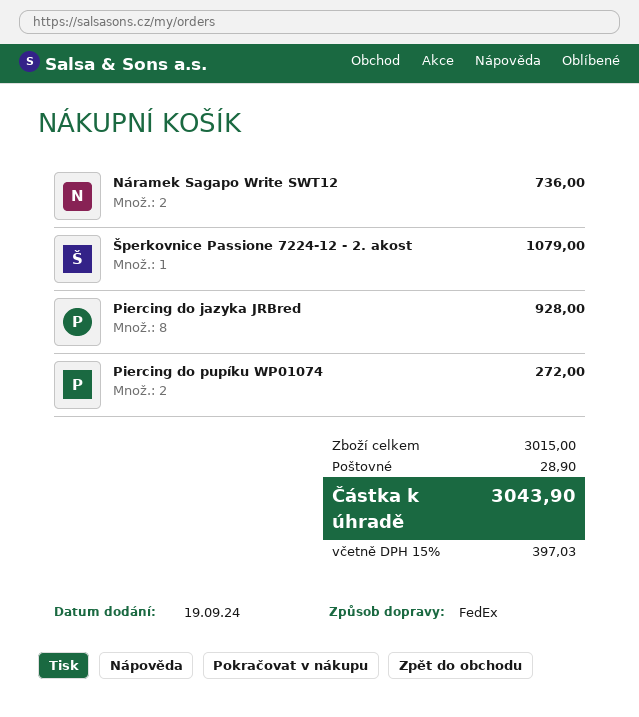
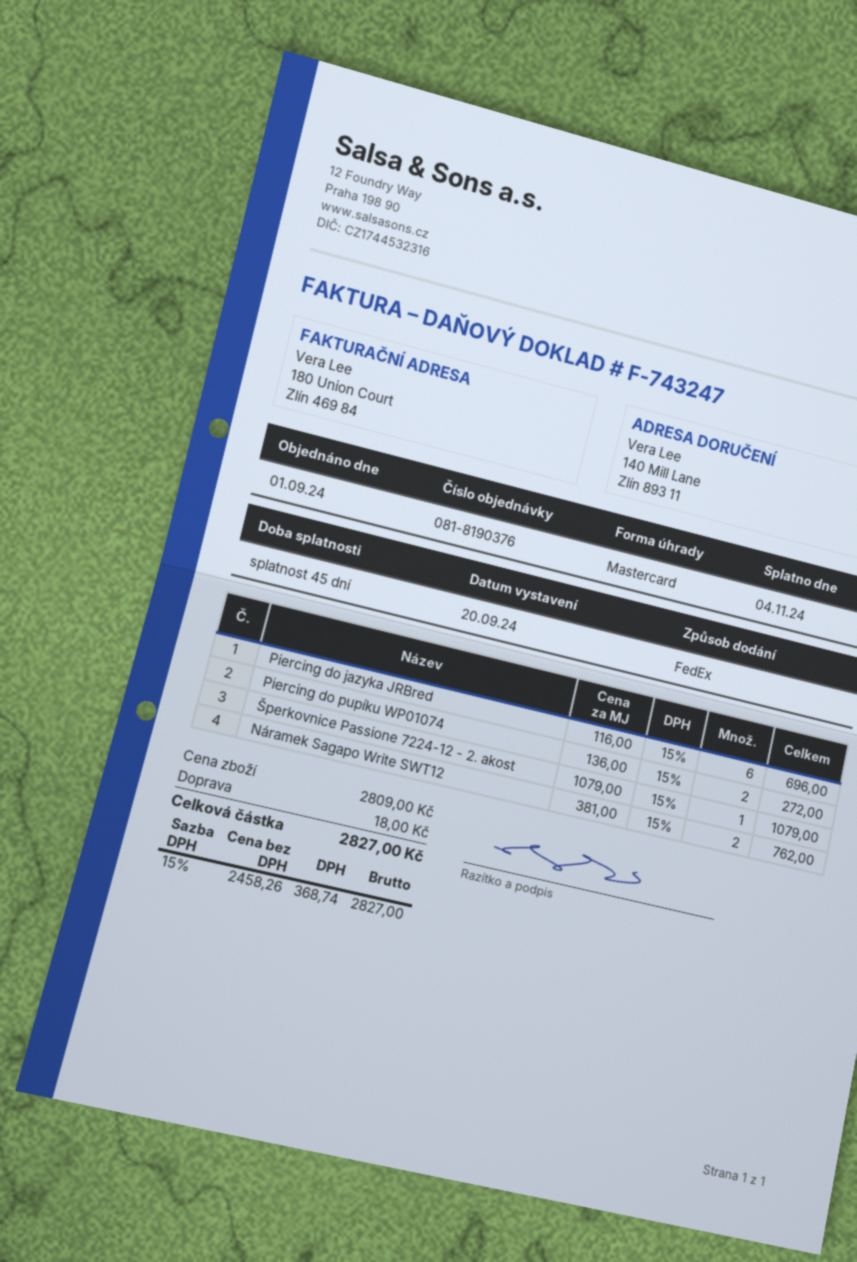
Náramek Sagapo Write SWT12: 2 for 736.00 -> 2 for 762.00
Piercing do jazyka JRBred: 8 for 928.00 -> 6 for 696.00
subtotal: 3015.00 -> 2809.00
shipping: 28.90 -> 18.00
tax: 15% = 397.03 -> 15% = 368.74
total: 3043.90 -> 2827.00

